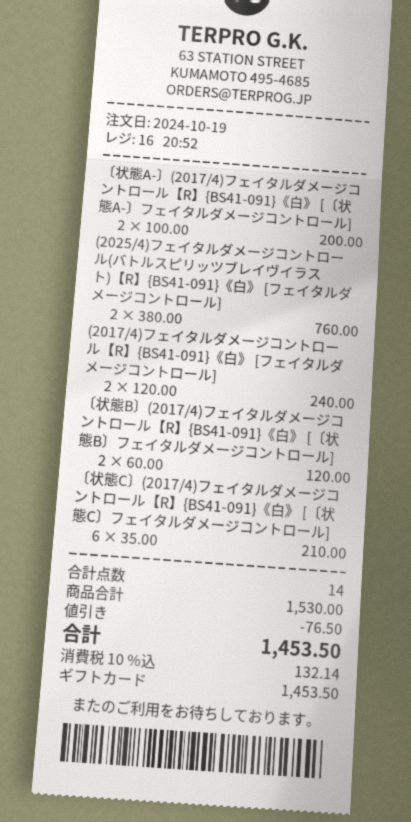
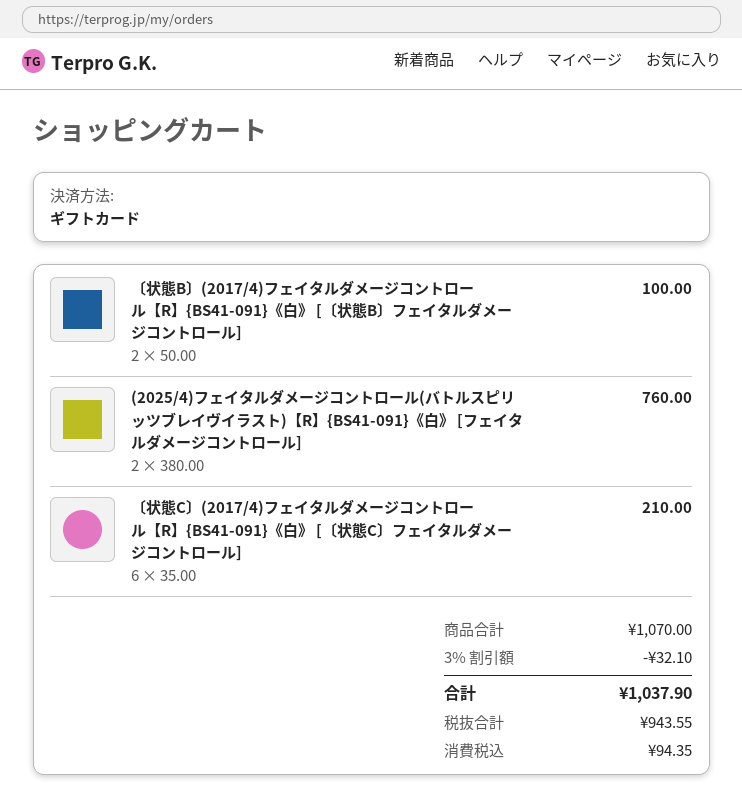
〔状態A-〕(2017/4)フェイタルダメージコントロール【R】{BS41-091}《白》 [〔状態A-〕フェイタルダメージコントロール]: 2 x 100.00 = 200.00 -> none
(2017/4)フェイタルダメージコントロール【R】{BS41-091}《白》 [フェイタルダメージコントロール]: 2 x 120.00 = 240.00 -> none
〔状態B〕(2017/4)フェイタルダメージコントロール【R】{BS41-091}《白》 [〔状態B〕フェイタルダメージコントロール]: 2 x 60.00 = 120.00 -> 2 x 50.00 = 100.00
subtotal: 1530.00 -> 1070.00
discount: 76.50 -> 32.10
tax: 132.14 -> 94.35
total: 1453.50 -> 1037.90

